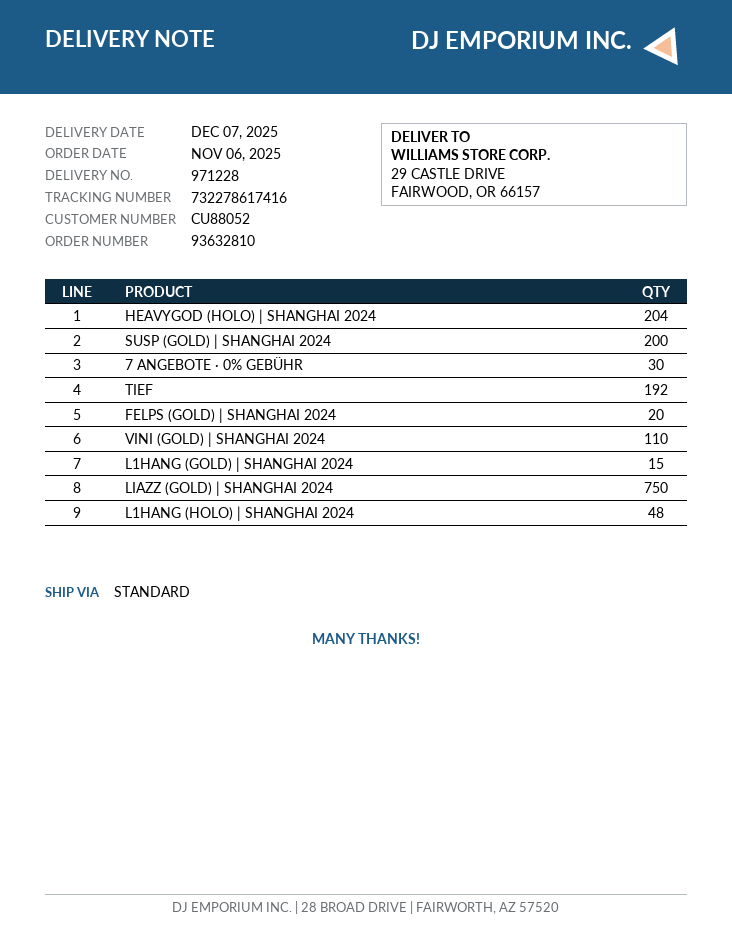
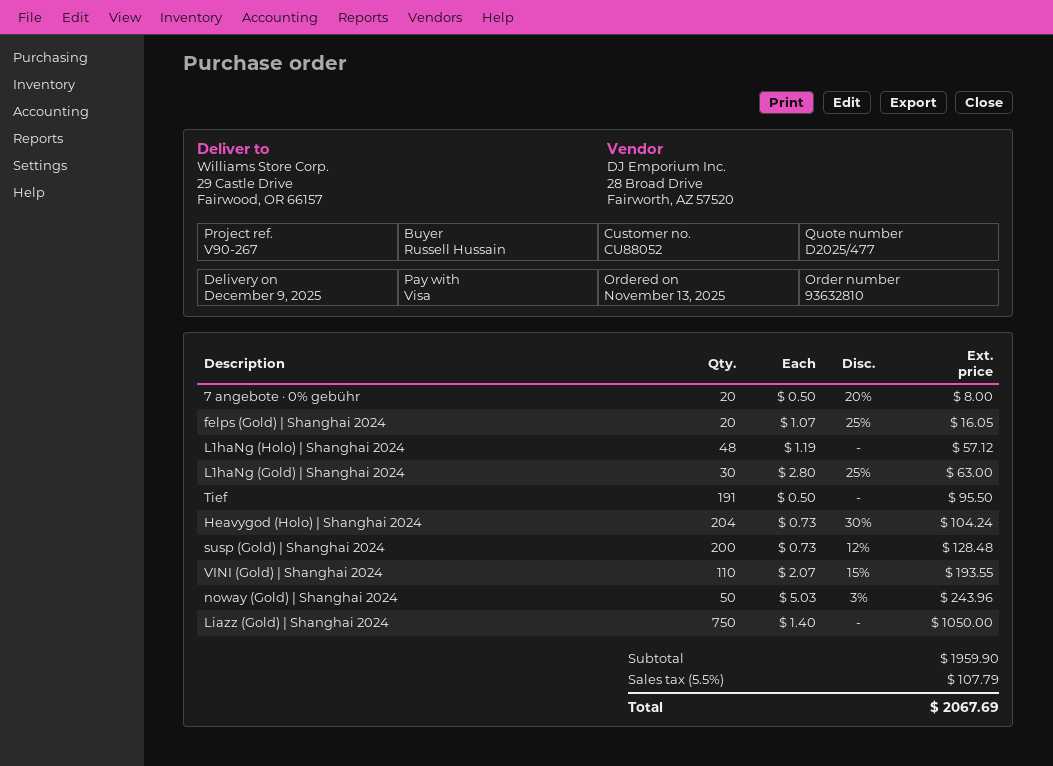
order date: 2025-11-06 -> 2025-11-13
delivery date: 2025-12-07 -> 2025-12-09
7 ANGEBOTE · 0% GEBÜHR: 30 -> 20
TIEF: 192 -> 191
L1HANG (GOLD) | SHANGHAI 2024: 15 -> 30
noway (Gold) | Shanghai 2024: none -> 50

